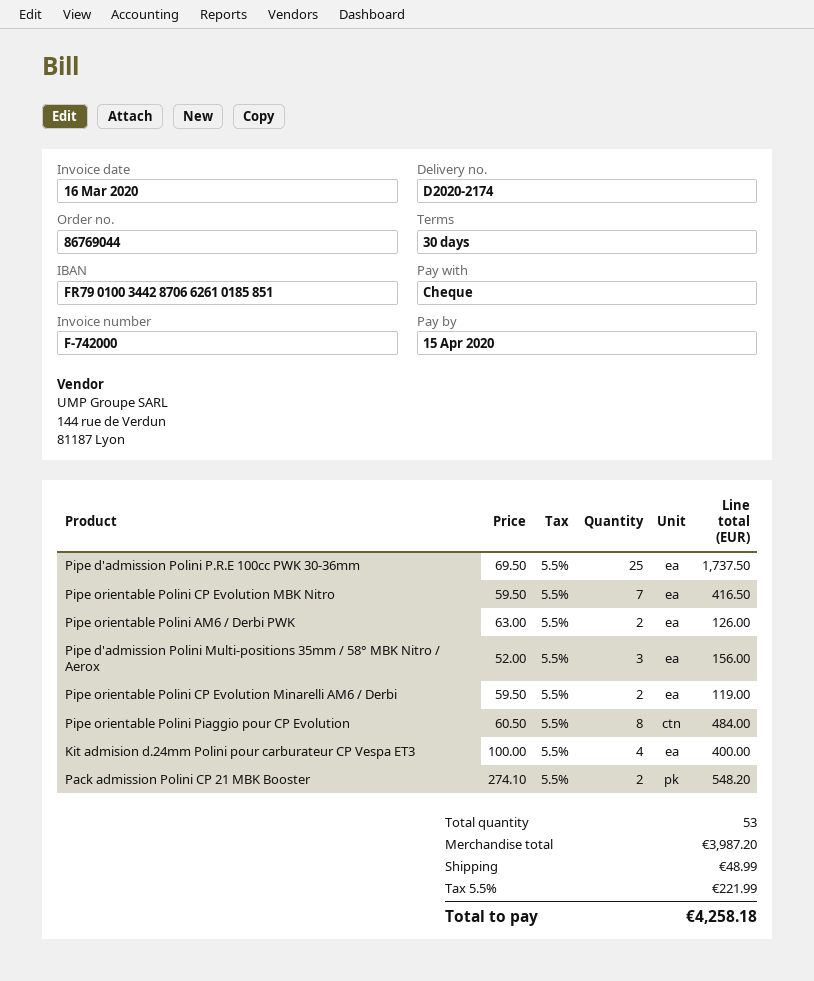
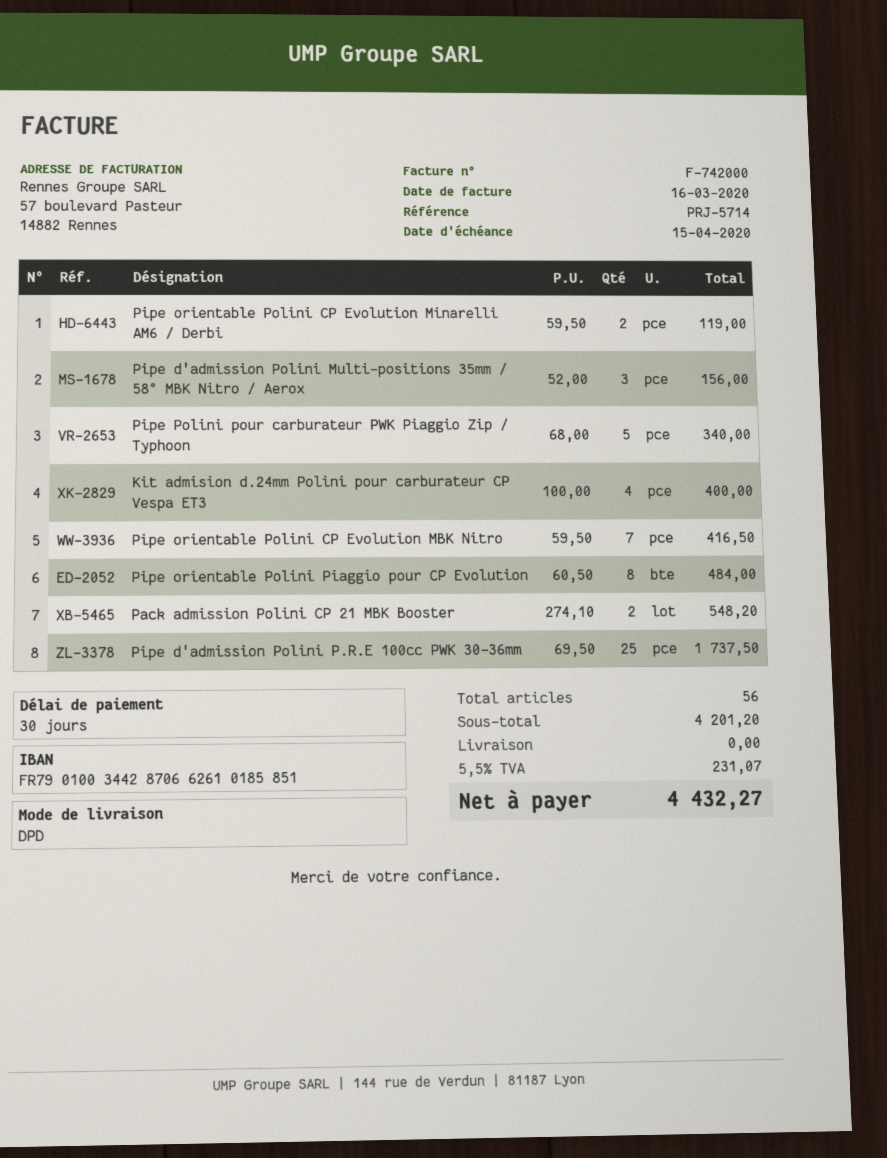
Pipe orientable Polini AM6 / Derbi PWK: 2 x 63.00 = 126.00 -> none
Pipe Polini pour carburateur PWK Piaggio Zip / Typhoon: none -> 5 x 68.00 = 340.00
total quantity: 53 -> 56
subtotal: 3987.20 -> 4201.20
shipping: 48.99 -> 0.00
tax: 5.5% = 221.99 -> 5.5% = 231.07
total: 4258.18 -> 4432.27

